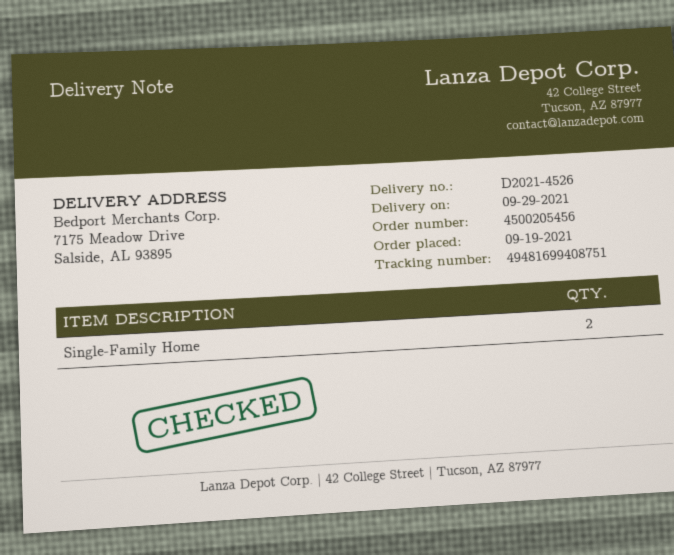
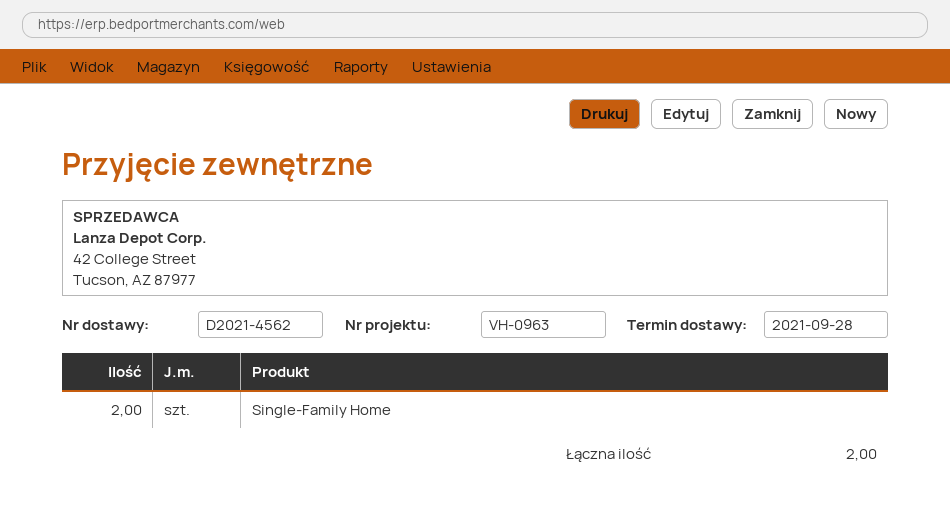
delivery note number: D2021-4526 -> D2021-4562
delivery date: 2021-09-29 -> 2021-09-28

